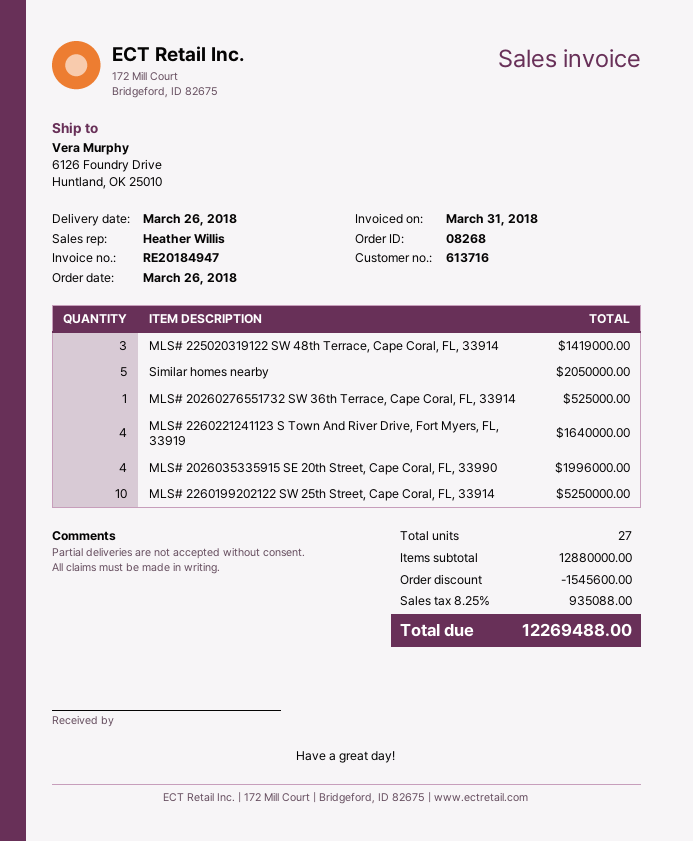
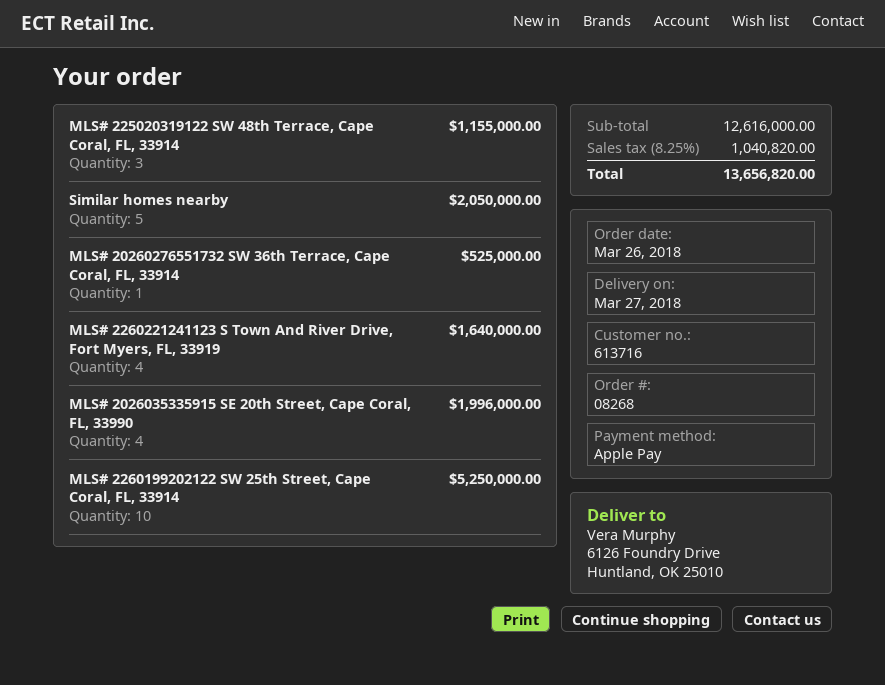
delivery date: 2018-03-26 -> 2018-03-27
MLS# 225020319122 SW 48th Terrace, Cape Coral, FL, 33914: 3 for 1419000.00 -> 3 for 1155000.00
subtotal: 12880000.00 -> 12616000.00
discount: 1545600.00 -> none
tax: 8.25% = 935088.00 -> 8.25% = 1040820.00
total: 12269488.00 -> 13656820.00

